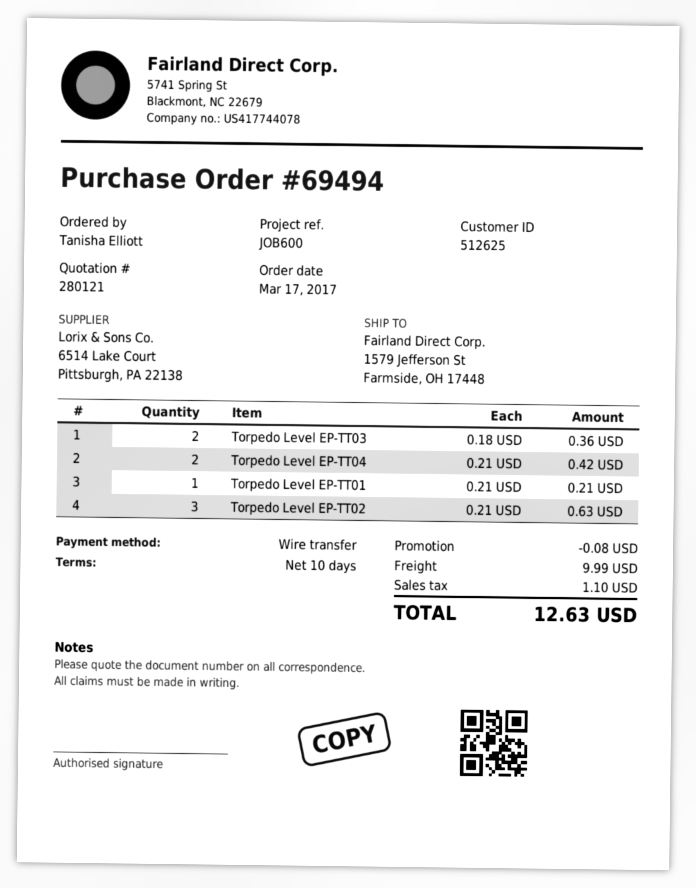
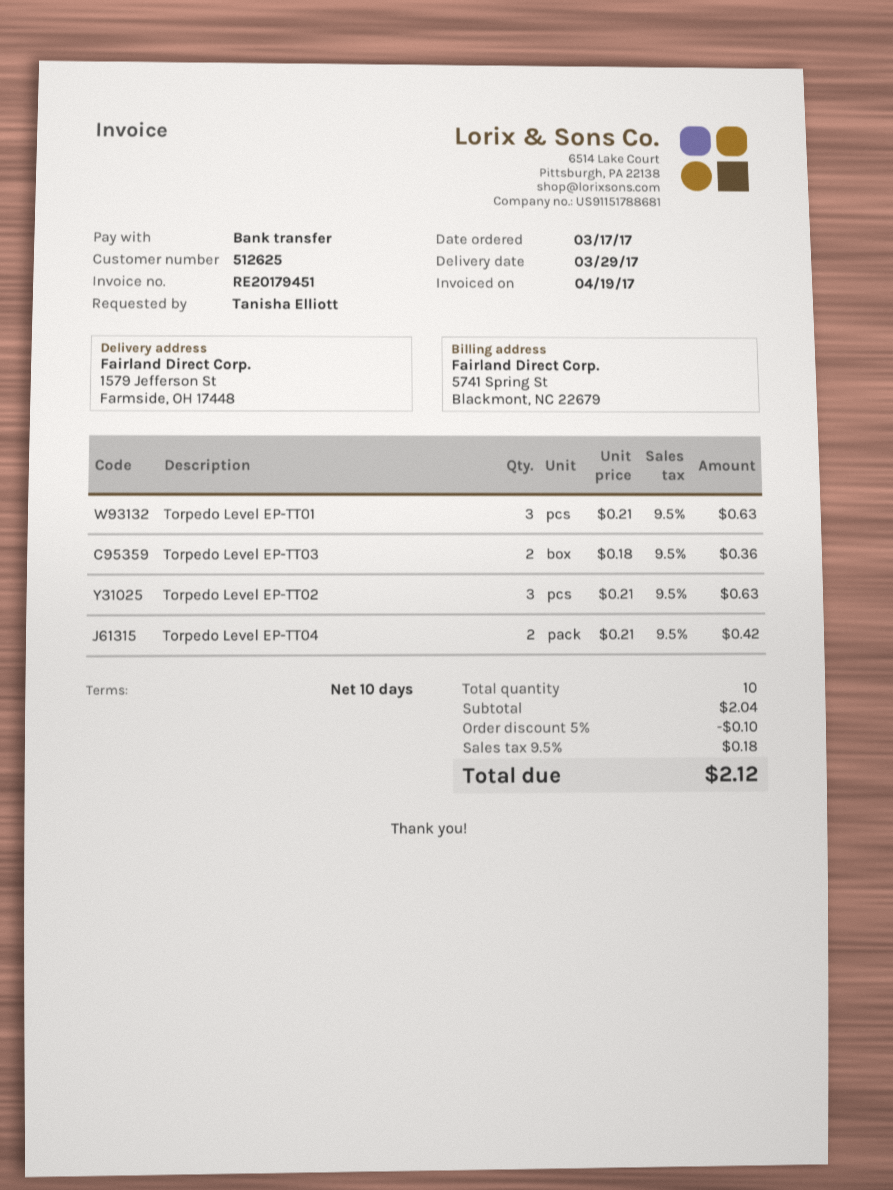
Torpedo Level EP-TT01: 1 x 0.21 = 0.21 -> 3 x 0.21 = 0.63
discount: 0.08 -> 0.10
shipping: 9.99 -> none
tax: 1.10 -> 0.18
total: 12.63 -> 2.12

